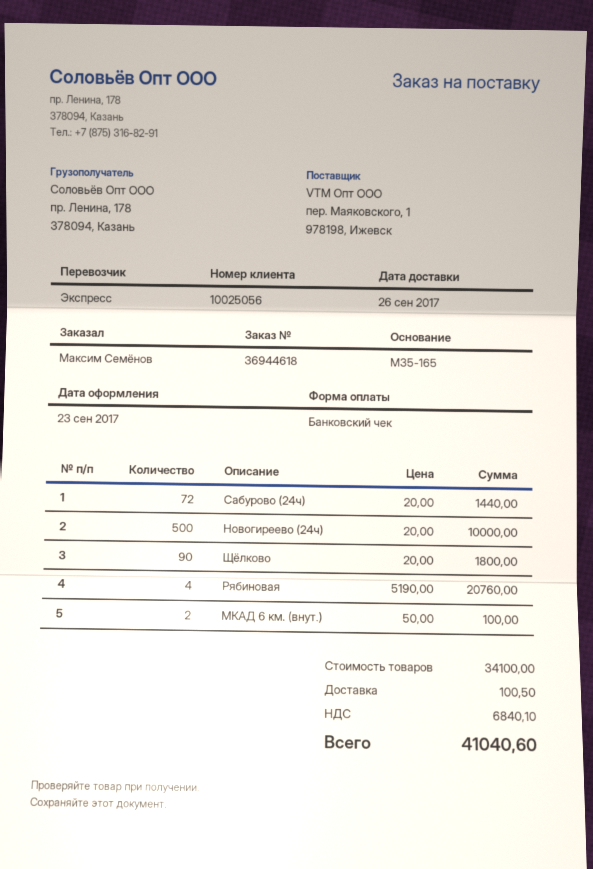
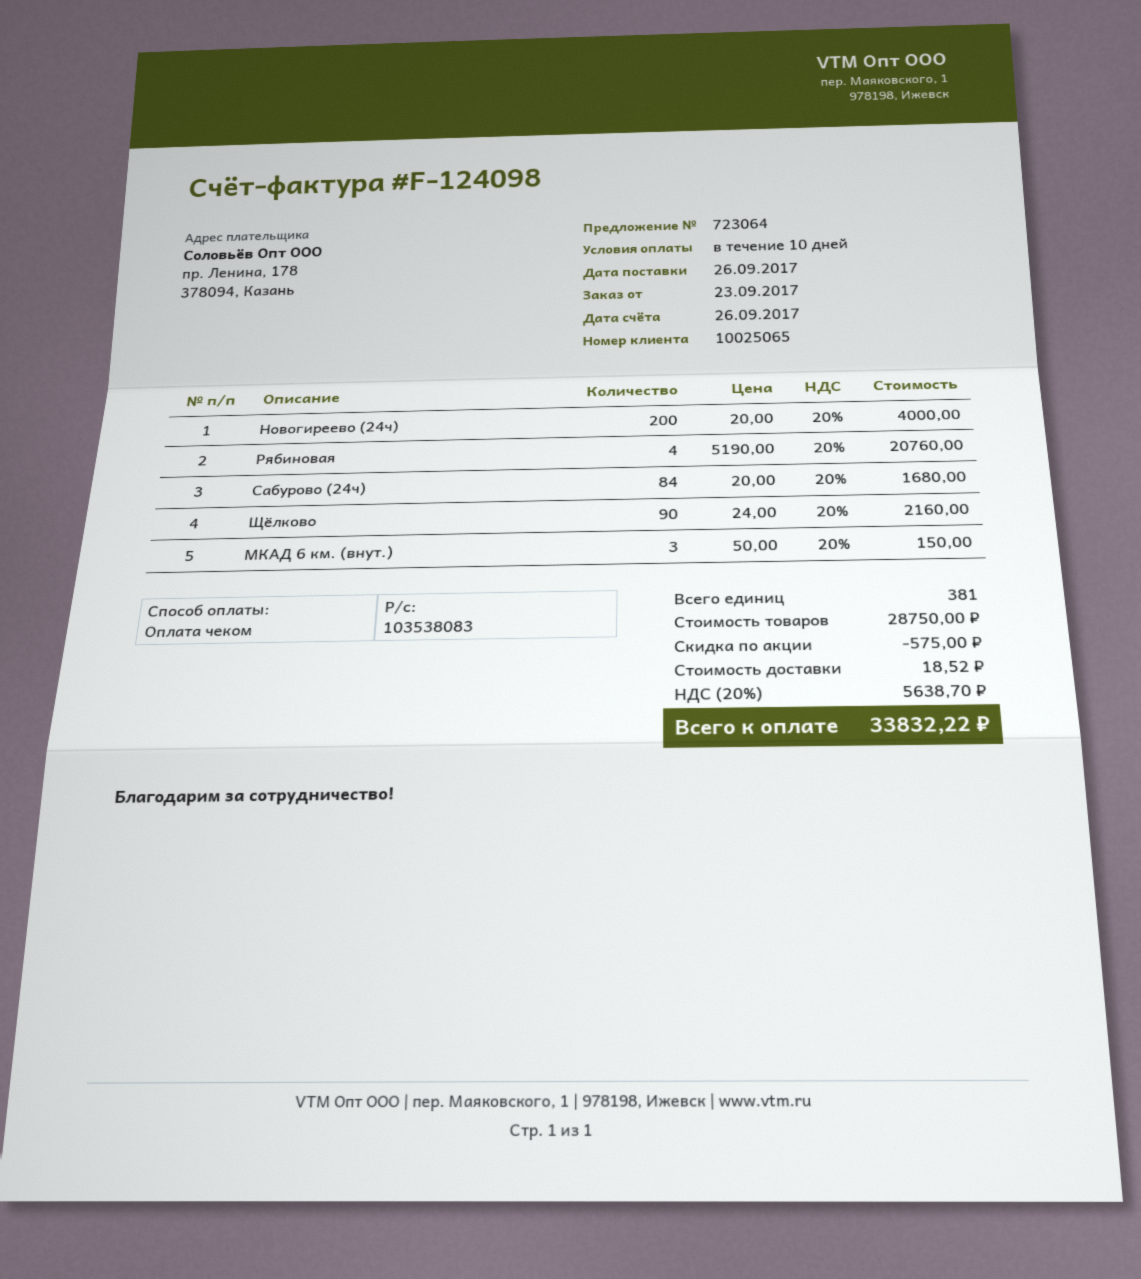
customer number: 10025056 -> 10025065
Сабурово (24ч): 72 x 20.00 = 1440.00 -> 84 x 20.00 = 1680.00
Новогиреево (24ч): 500 x 20.00 = 10000.00 -> 200 x 20.00 = 4000.00
Щёлково: 90 x 20.00 = 1800.00 -> 90 x 24.00 = 2160.00
МКАД 6 км. (внут.): 2 x 50.00 = 100.00 -> 3 x 50.00 = 150.00
subtotal: 34100.00 -> 28750.00
discount: none -> 575.00
shipping: 100.50 -> 18.52
tax: 6840.10 -> 5638.70
total: 41040.60 -> 33832.22

